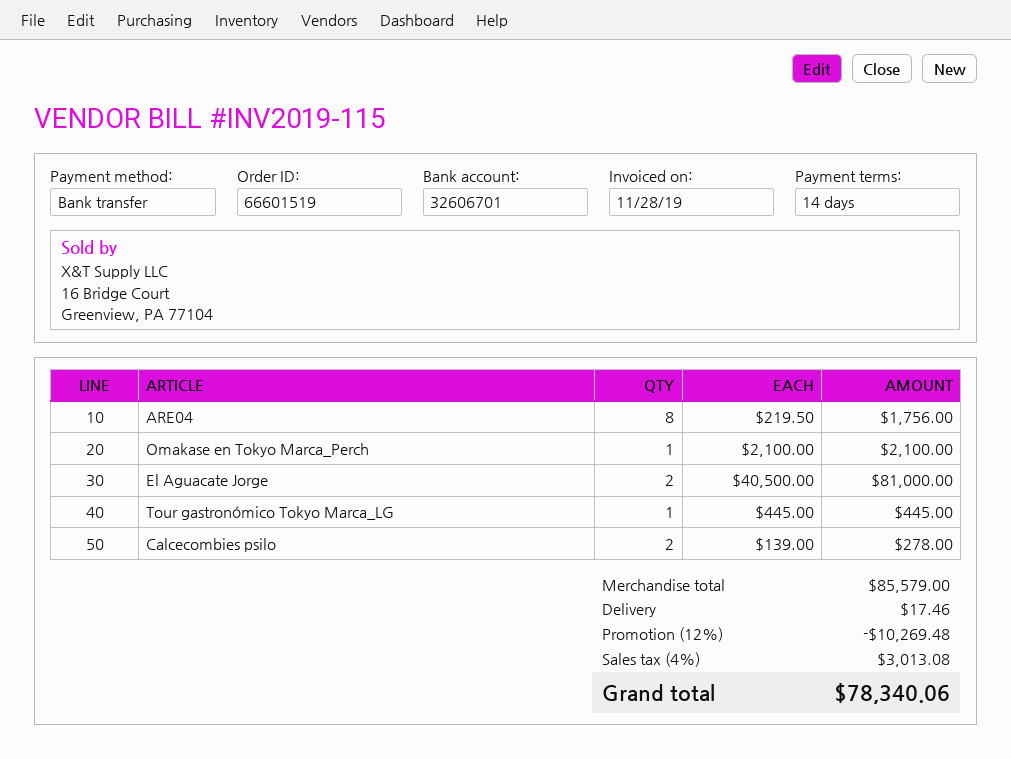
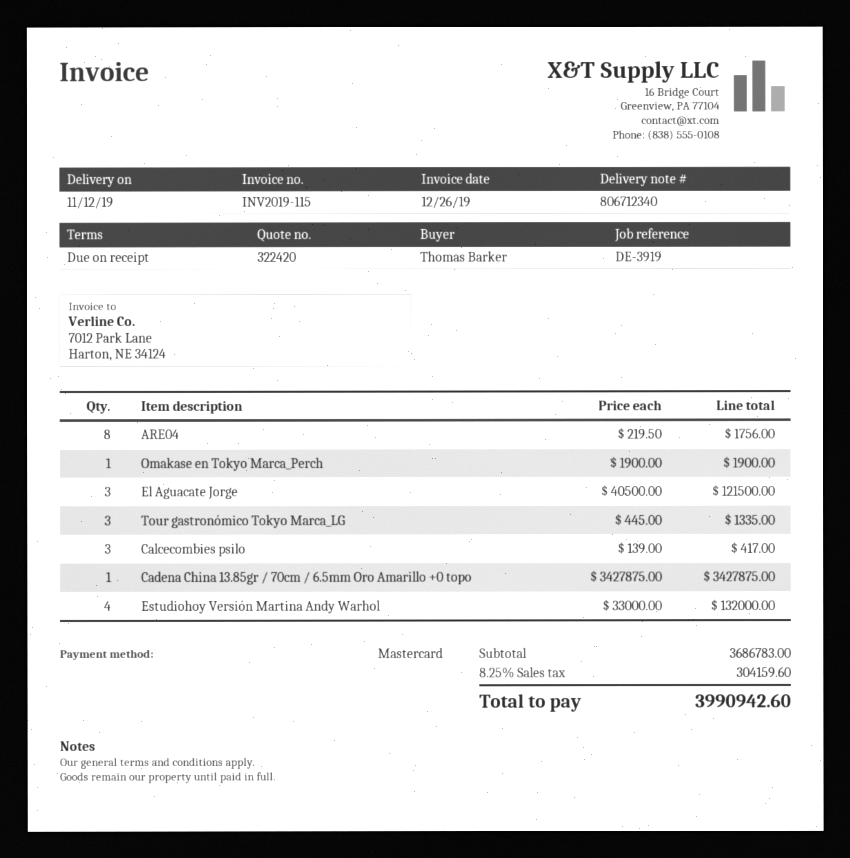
invoice date: 2019-11-28 -> 2019-12-26
payment terms: 14 days -> on receipt
payment method: bank transfer -> Mastercard
Omakase en Tokyo Marca_Perch: 1 x 2100.00 = 2100.00 -> 1 x 1900.00 = 1900.00
El Aguacate Jorge: 2 x 40500.00 = 81000.00 -> 3 x 40500.00 = 121500.00
Tour gastronómico Tokyo Marca_LG: 1 x 445.00 = 445.00 -> 3 x 445.00 = 1335.00
Calcecombies psilo: 2 x 139.00 = 278.00 -> 3 x 139.00 = 417.00
Cadena China 13.85gr / 70cm / 6.5mm Oro Amarillo +0 topo: none -> 1 x 3427875.00 = 3427875.00
Estudiohoy Versión Martina Andy Warhol: none -> 4 x 33000.00 = 132000.00
subtotal: 85579.00 -> 3686783.00
discount: 12% = 10269.48 -> none
shipping: 17.46 -> none
tax: 4% = 3013.08 -> 8.25% = 304159.60
total: 78340.06 -> 3990942.60

